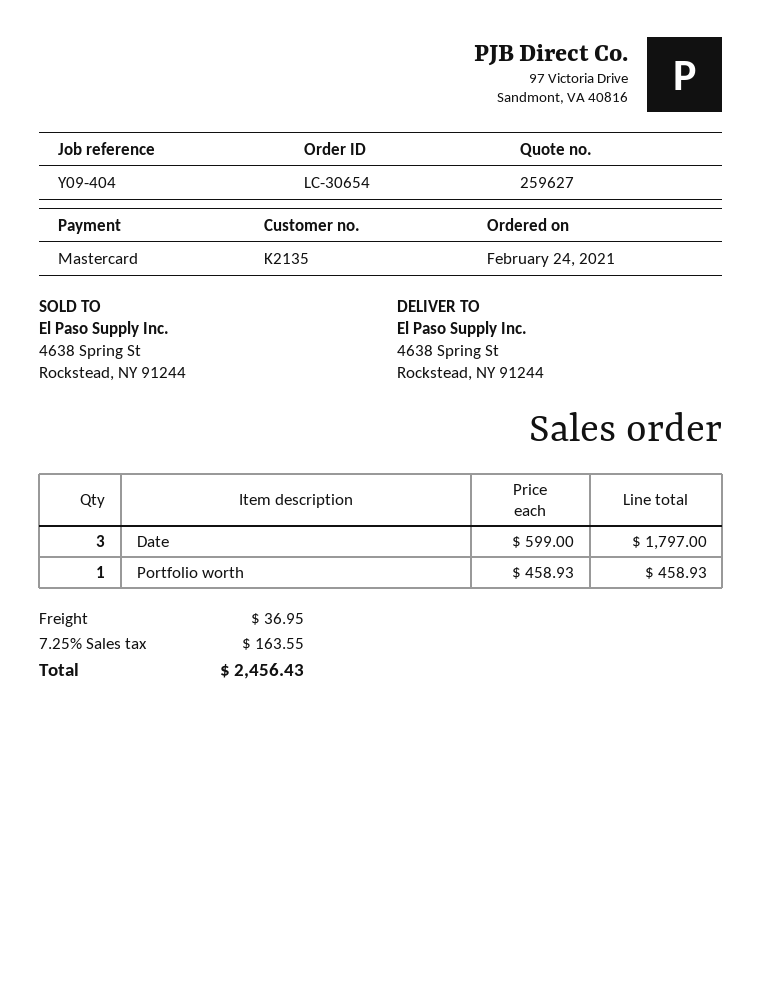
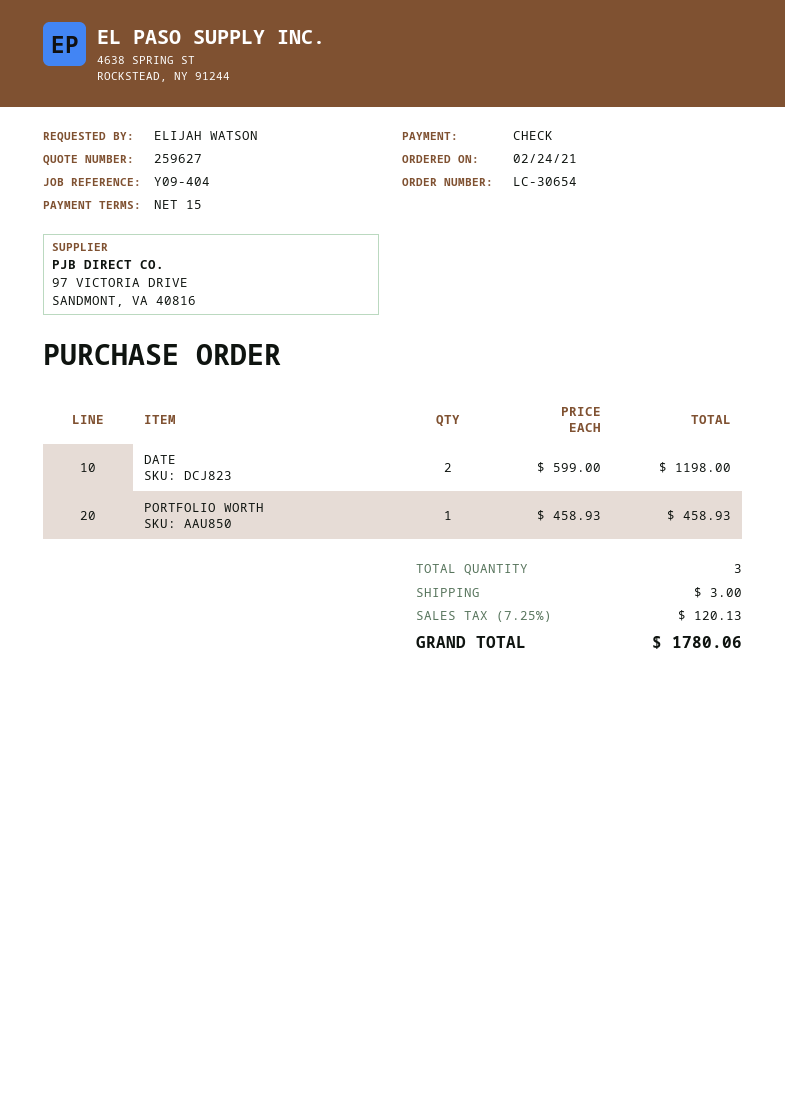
payment method: Mastercard -> cheque
Date: 3 x 599.00 = 1797.00 -> 2 x 599.00 = 1198.00
shipping: 36.95 -> 3.00
tax: 7.25% = 163.55 -> 7.25% = 120.13
total: 2456.43 -> 1780.06

